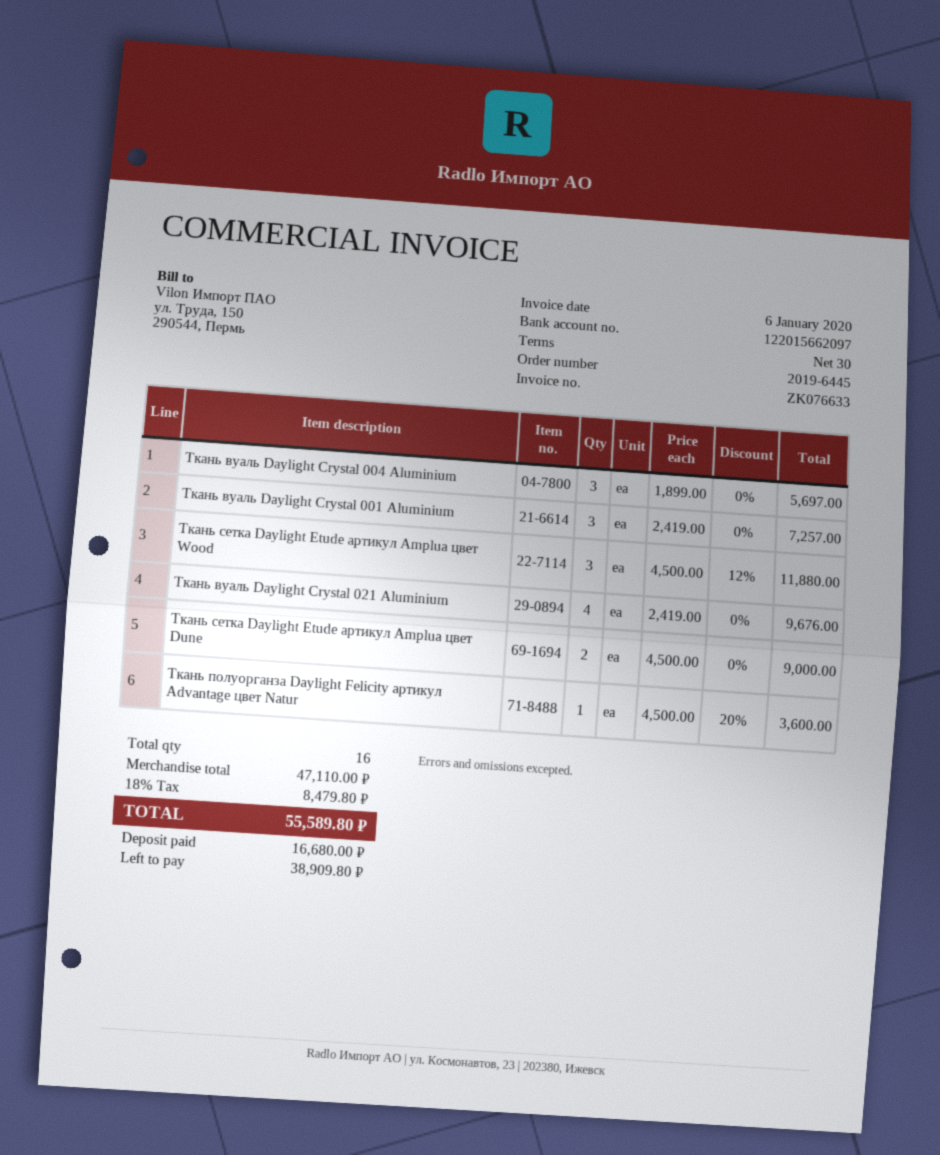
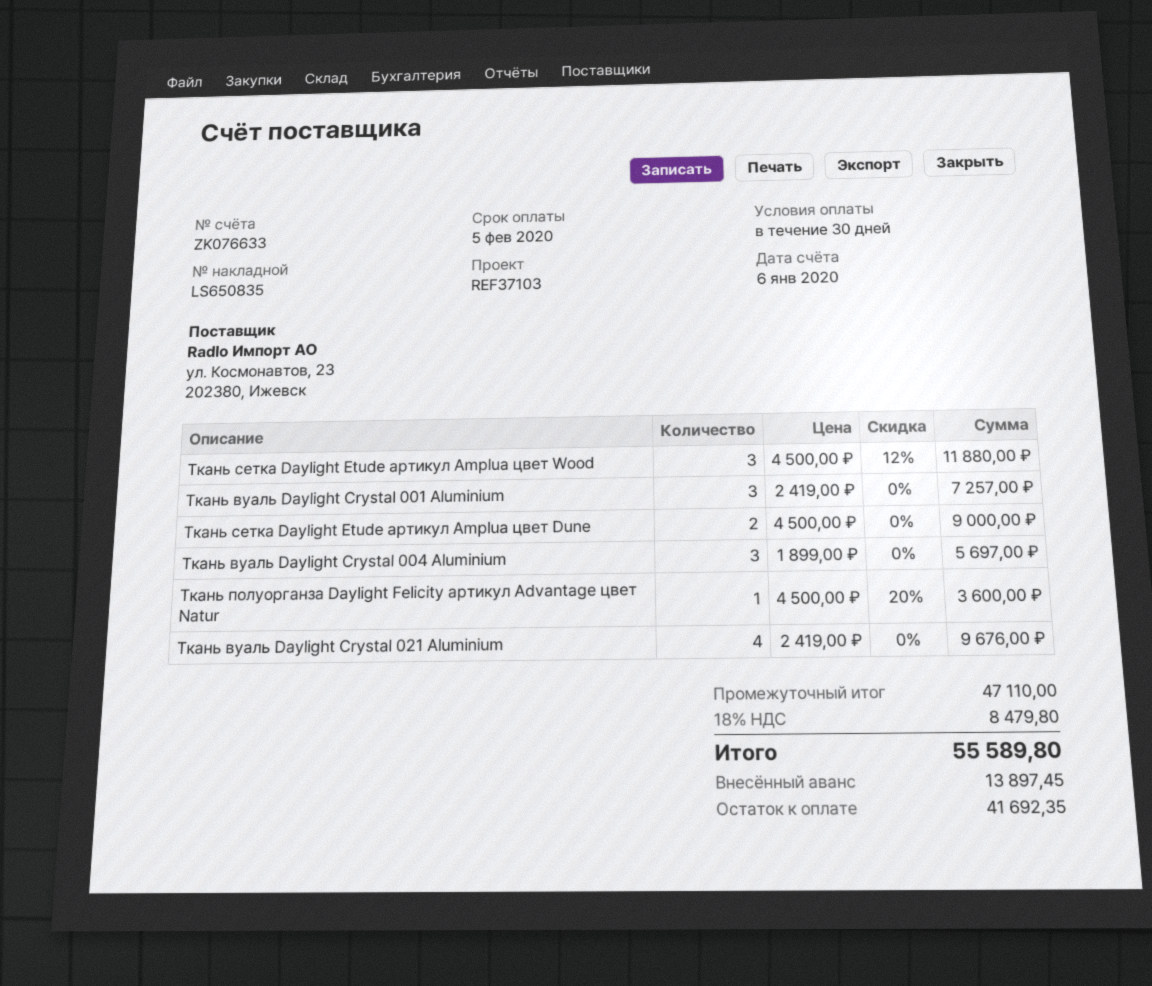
deposit: 16680.00 -> 13897.45
balance: 38909.80 -> 41692.35

